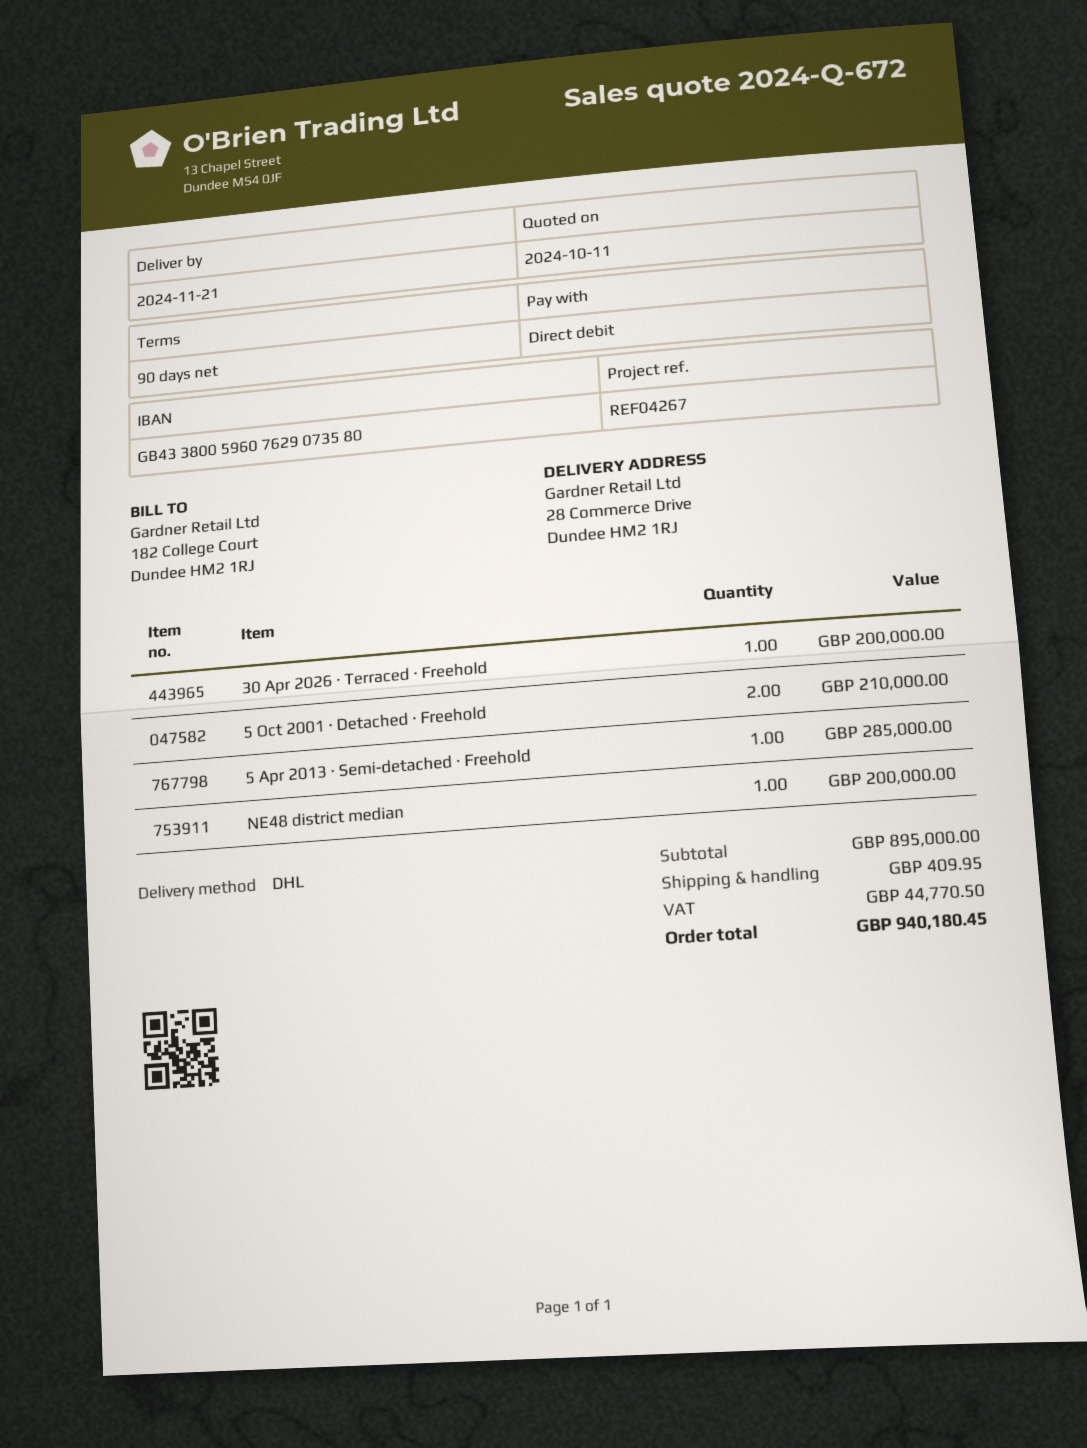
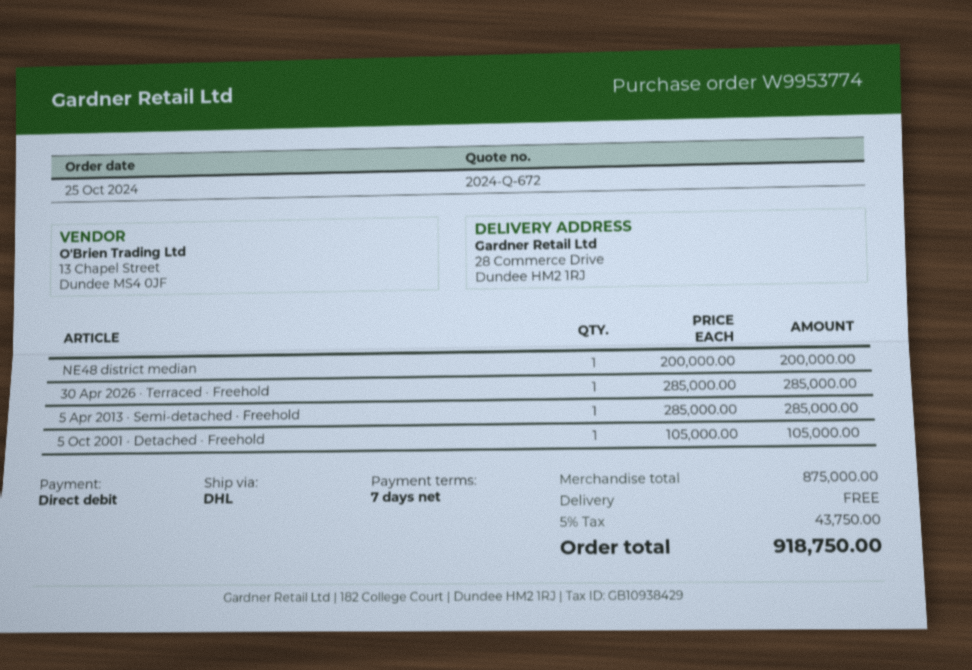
payment terms: 90 days -> 7 days
30 Apr 2026 · Terraced · Freehold: 1 for 200000.00 -> 1 for 285000.00
5 Oct 2001 · Detached · Freehold: 2 for 210000.00 -> 1 for 105000.00
subtotal: 895000.00 -> 875000.00
shipping: 409.95 -> 0.00
tax: 44770.50 -> 43750.00
total: 940180.45 -> 918750.00

